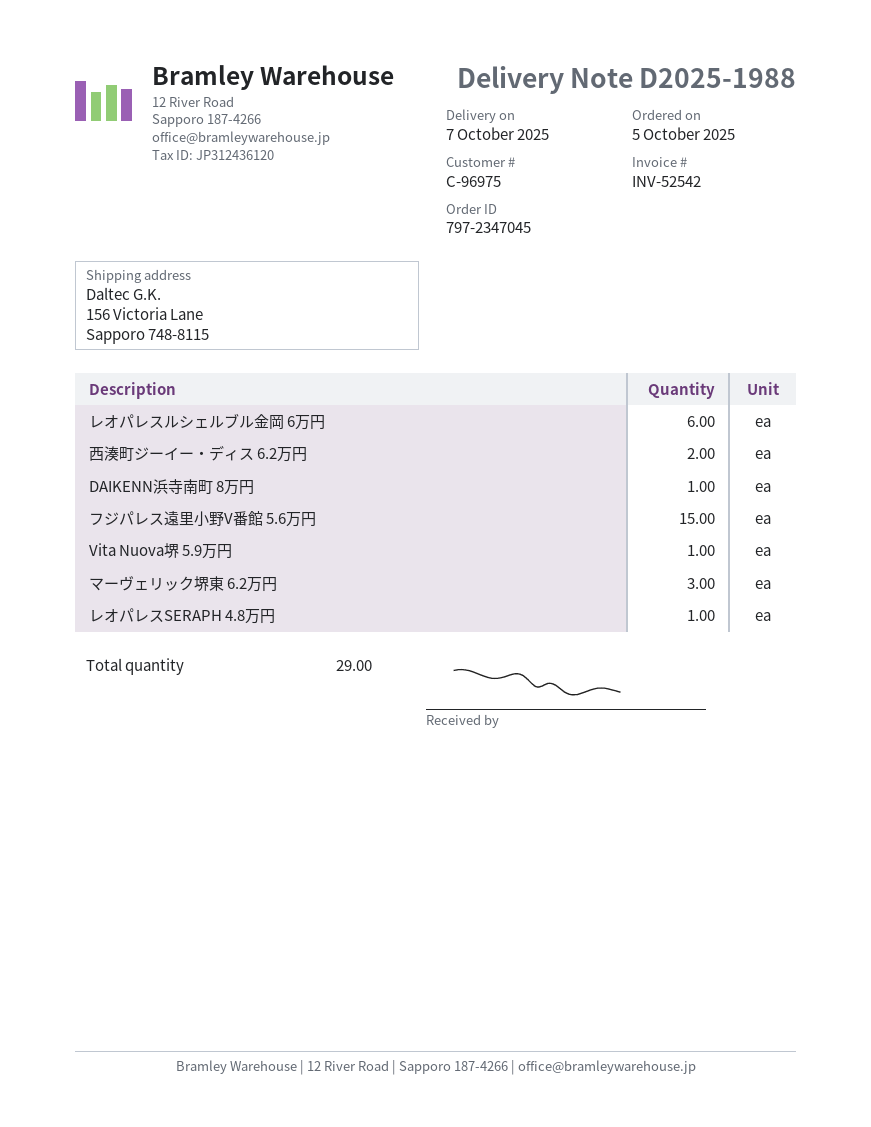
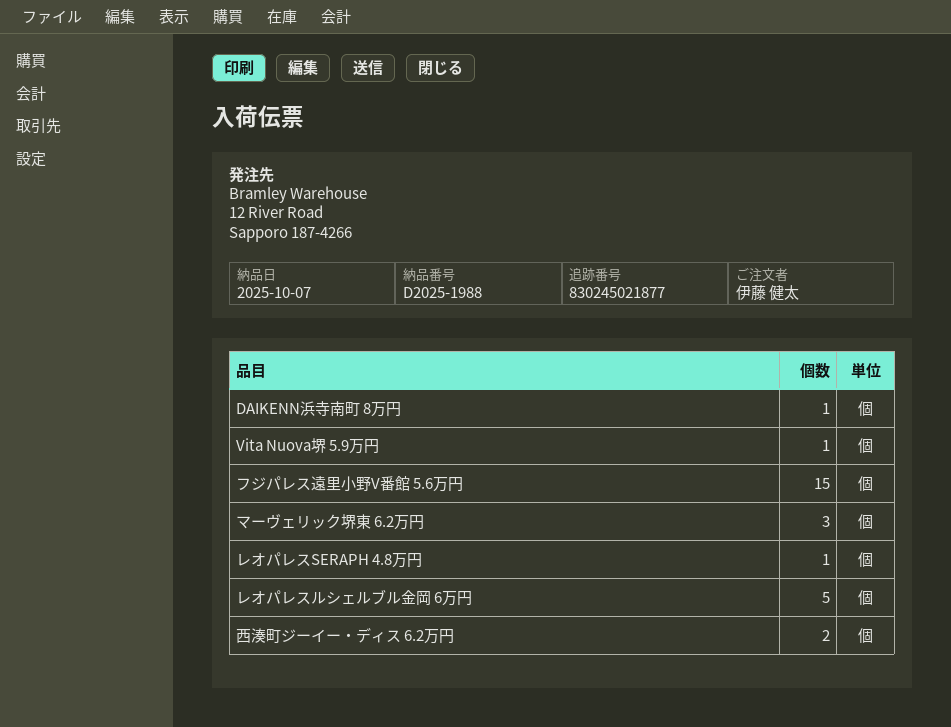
レオパレスルシェルブル金岡 6万円: 6 -> 5

